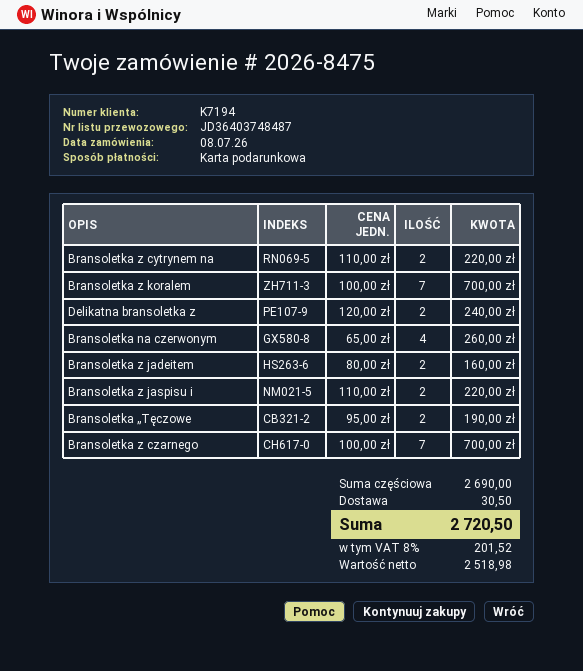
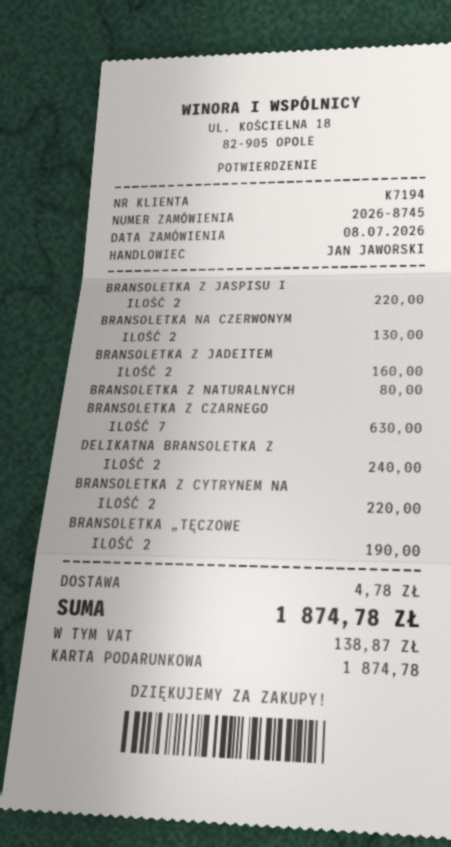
order number: 2026-8475 -> 2026-8745
Bransoletka z koralem: 7 for 700.00 -> none
Bransoletka na czerwonym: 4 for 260.00 -> 2 for 130.00
Bransoletka z czarnego: 7 for 700.00 -> 7 for 630.00
BRANSOLETKA Z NATURALNYCH: none -> 1 for 80.00
shipping: 30.50 -> 4.78
tax: 201.52 -> 138.87
total: 2720.50 -> 1874.78

